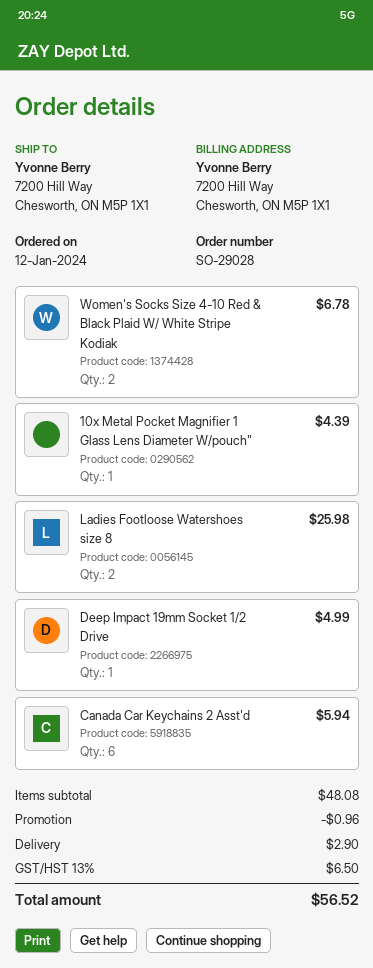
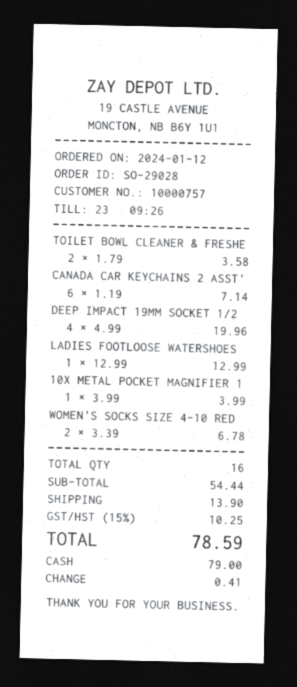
10x Metal Pocket Magnifier 1 Glass Lens Diameter W/pouch": 1 for 4.39 -> 1 for 3.99
Ladies Footloose Watershoes size 8: 2 for 25.98 -> 1 for 12.99
Deep Impact 19mm Socket 1/2 Drive: 1 for 4.99 -> 4 for 19.96
Canada Car Keychains 2 Asst'd: 6 for 5.94 -> 6 for 7.14
TOILET BOWL CLEANER & FRESHE: none -> 2 for 3.58
subtotal: 48.08 -> 54.44
discount: 0.96 -> none
shipping: 2.90 -> 13.90
tax: 13% = 6.50 -> 15% = 10.25
total: 56.52 -> 78.59

